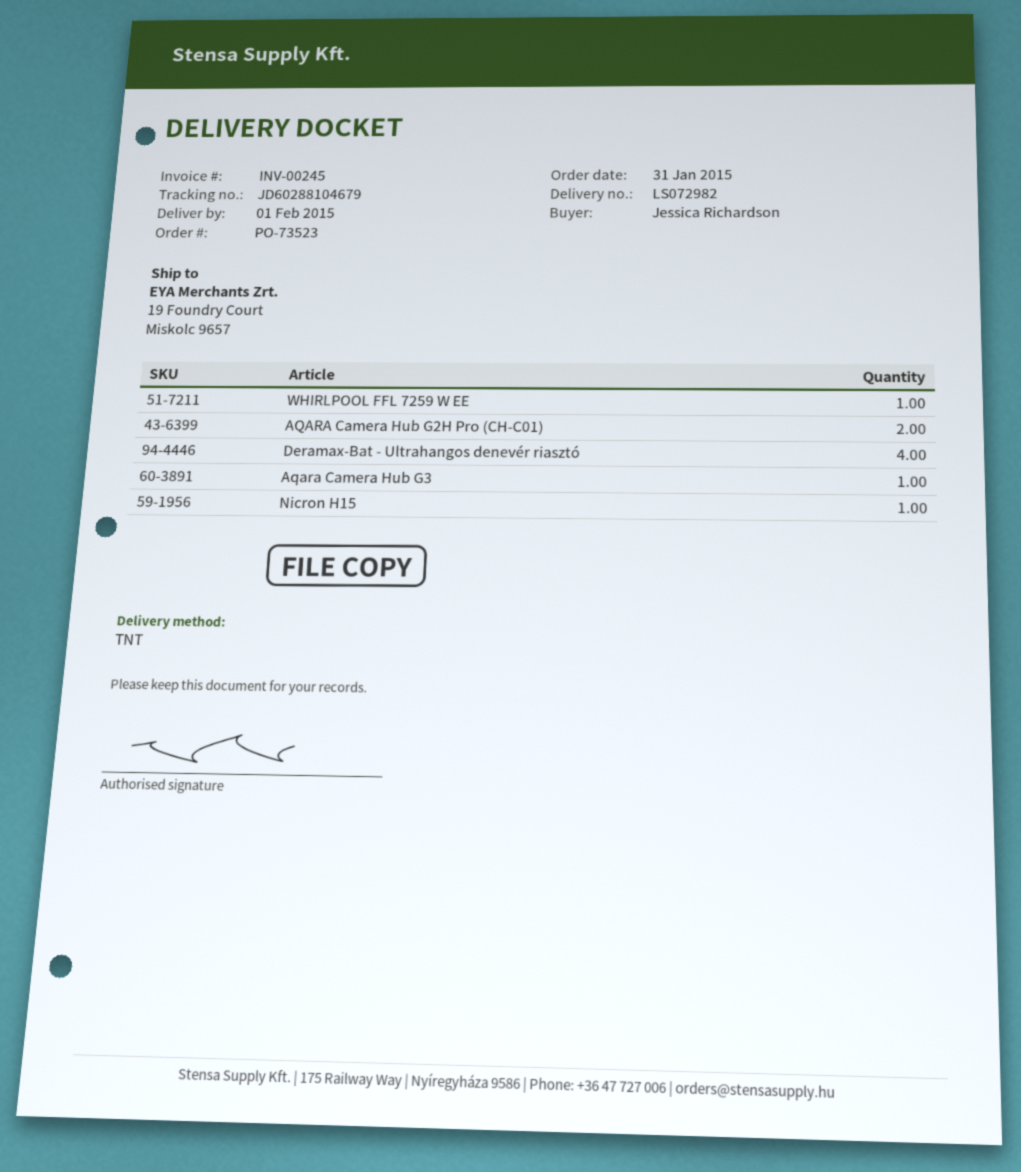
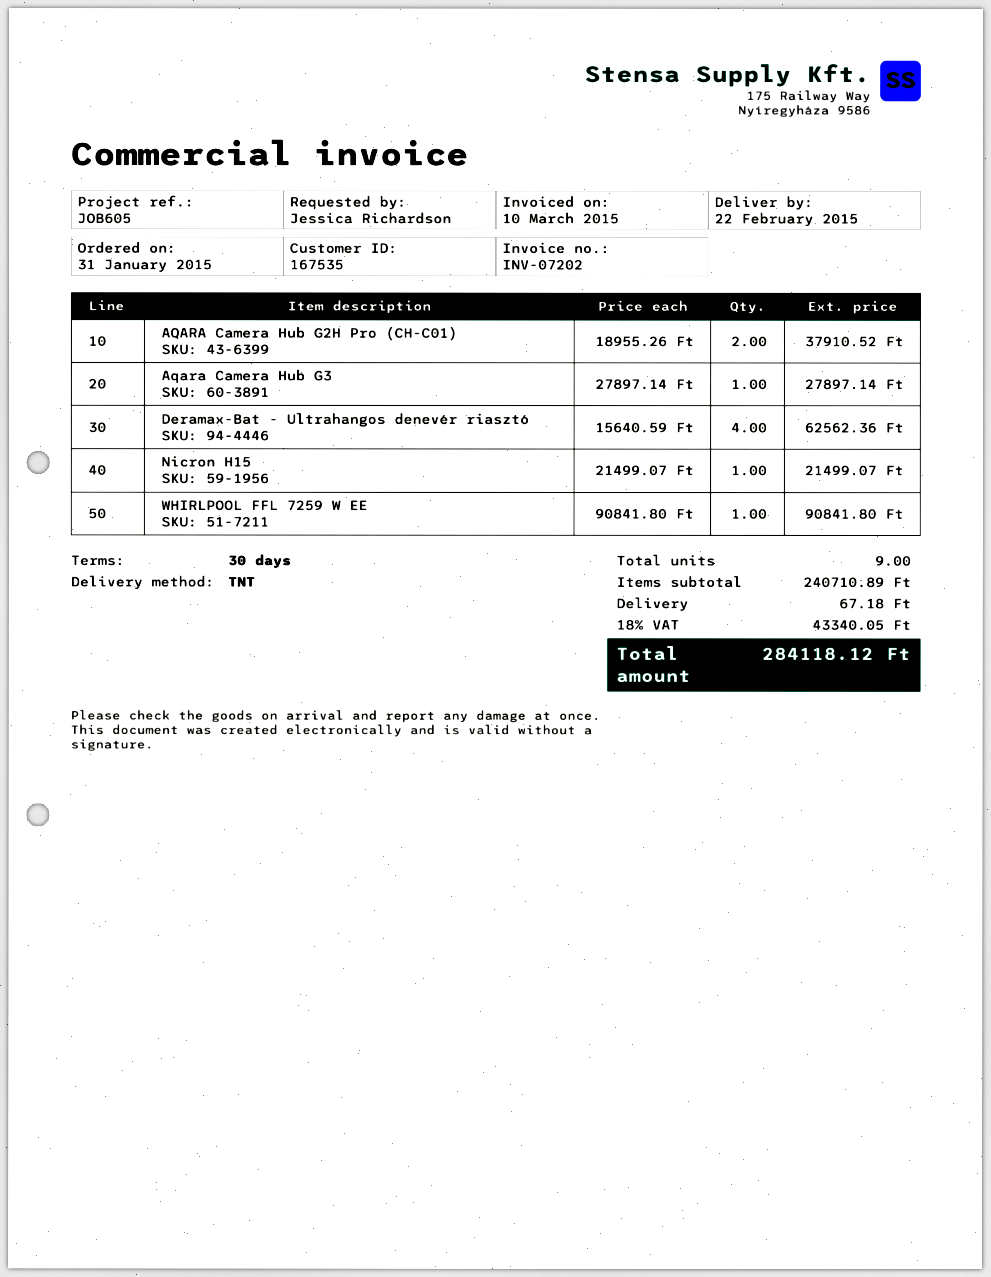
delivery date: 2015-02-01 -> 2015-02-22
invoice number: INV-00245 -> INV-07202

